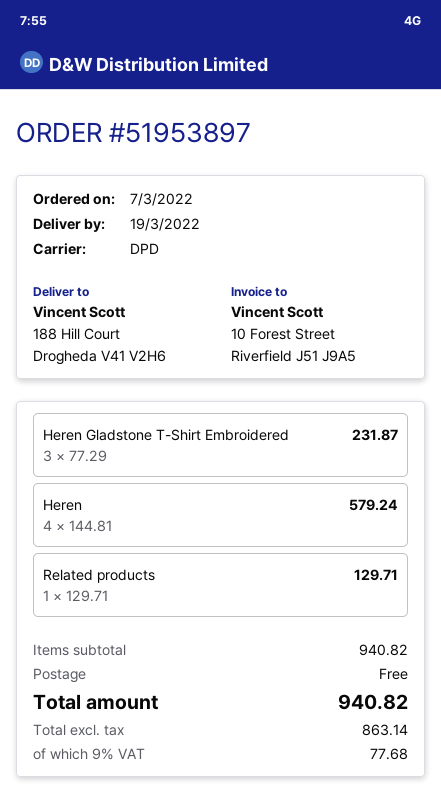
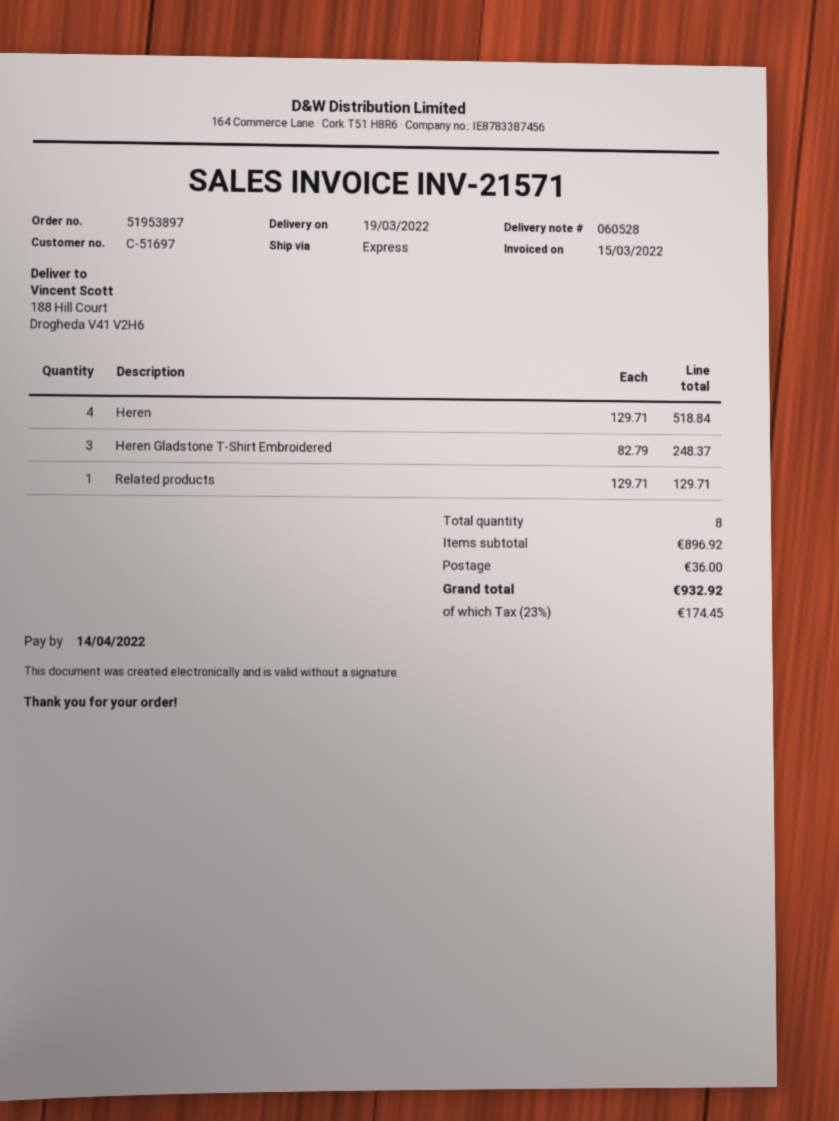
shipping method: DPD -> express
Heren Gladstone T-Shirt Embroidered: 3 x 77.29 = 231.87 -> 3 x 82.79 = 248.37
Heren: 4 x 144.81 = 579.24 -> 4 x 129.71 = 518.84
subtotal: 940.82 -> 896.92
shipping: 0.00 -> 36.00
tax: 9% = 77.68 -> 23% = 174.45
total: 940.82 -> 932.92

